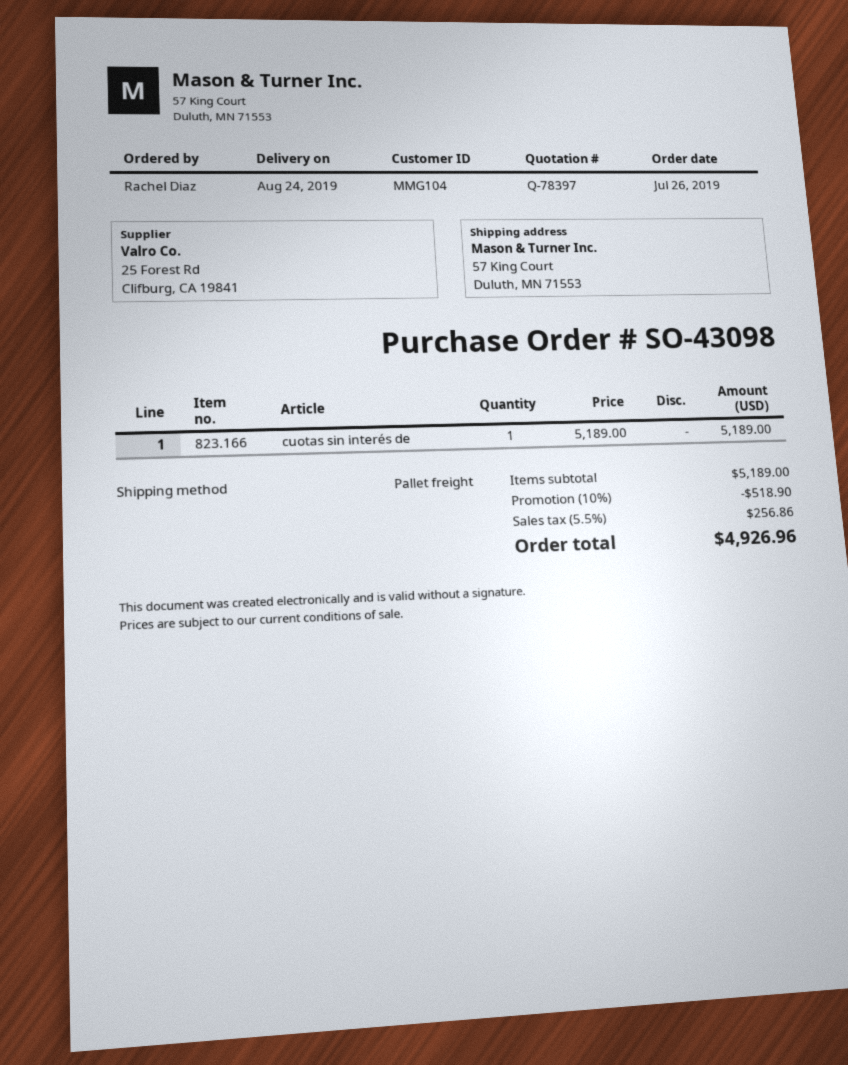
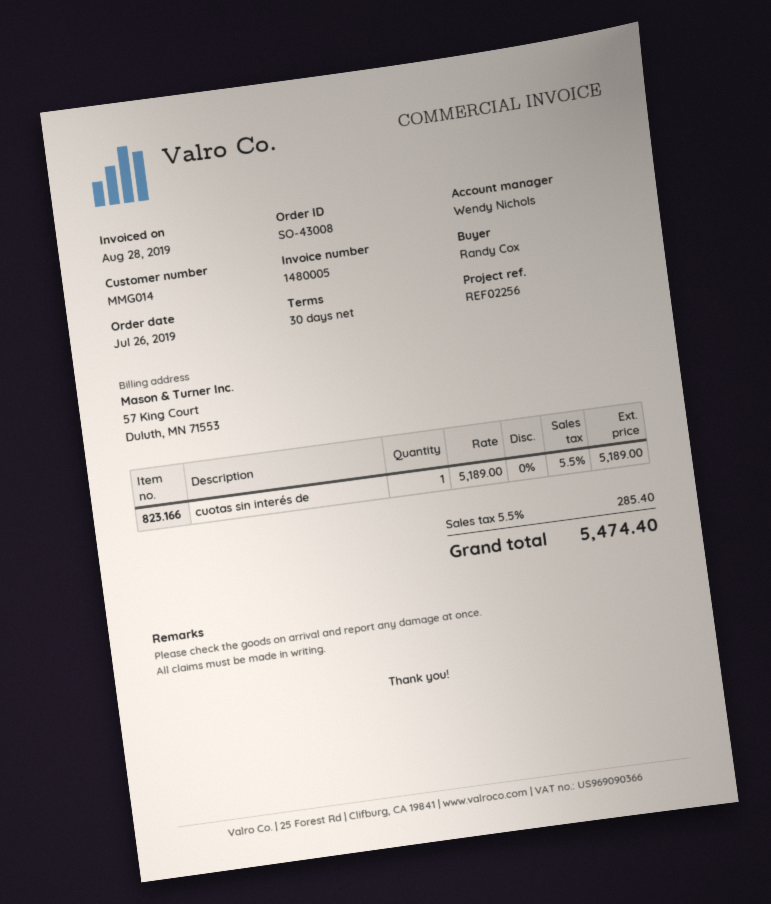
order number: SO-43098 -> SO-43008
customer number: MMG104 -> MMG014
ordered by: Rachel Diaz -> Randy Cox
discount: 10% = 518.90 -> none
tax: 5.5% = 256.86 -> 5.5% = 285.40
total: 4926.96 -> 5474.40

